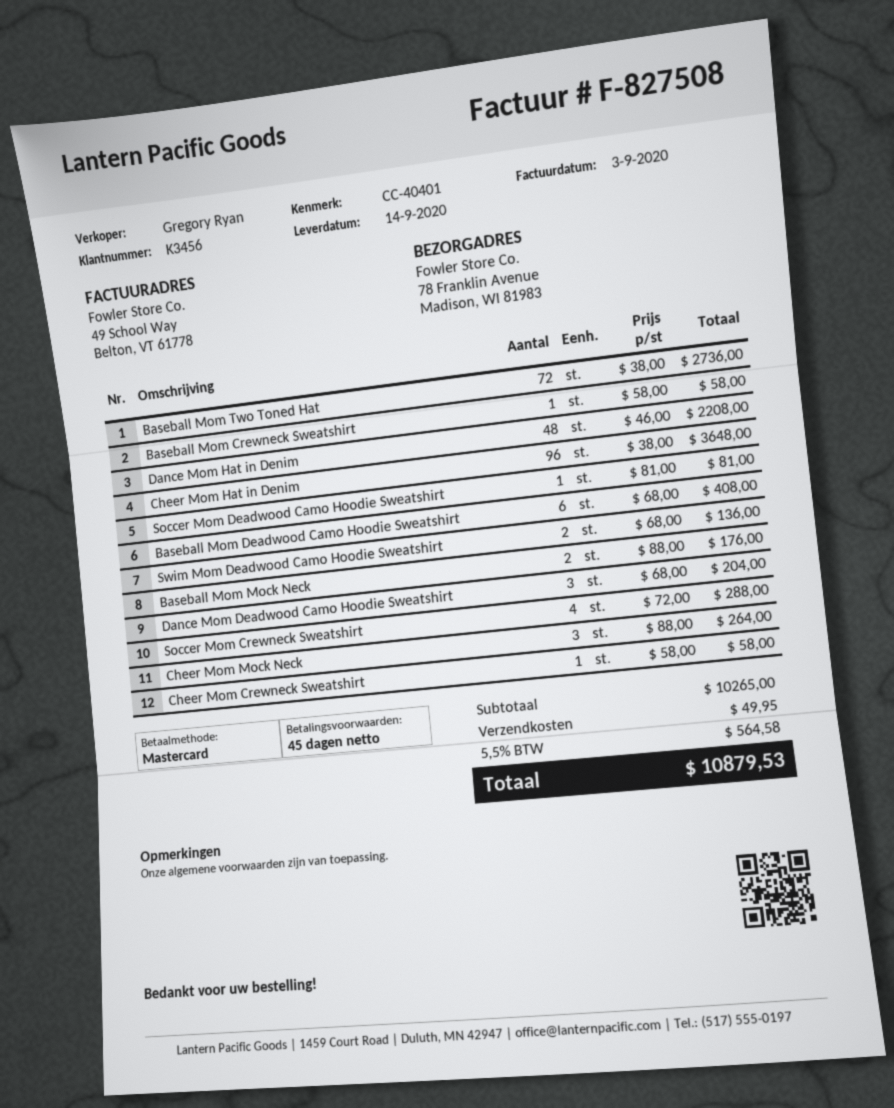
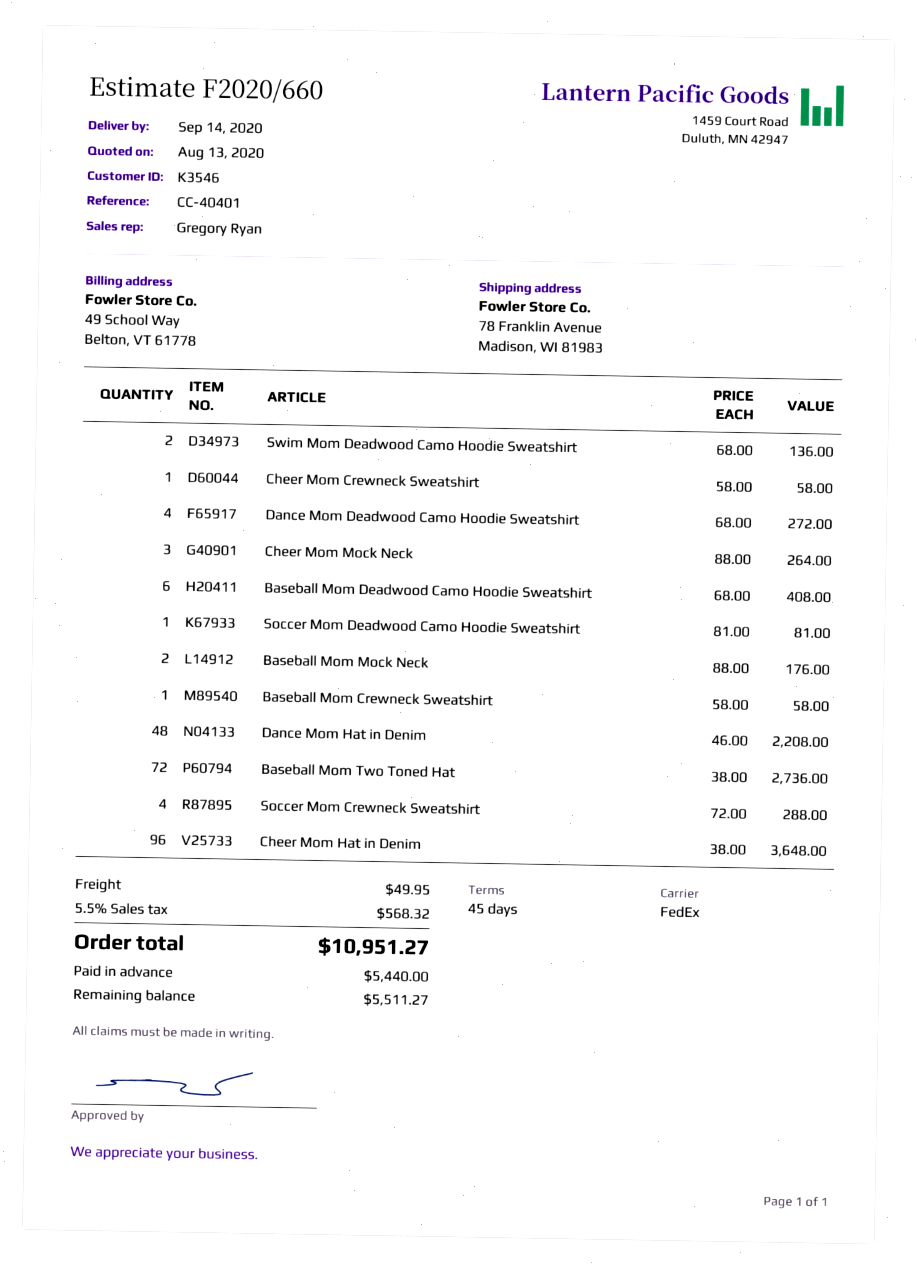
customer number: K3456 -> K3546
Dance Mom Deadwood Camo Hoodie Sweatshirt: 3 x 68.00 = 204.00 -> 4 x 68.00 = 272.00
tax: 5.5% = 564.58 -> 5.5% = 568.32
total: 10879.53 -> 10951.27

